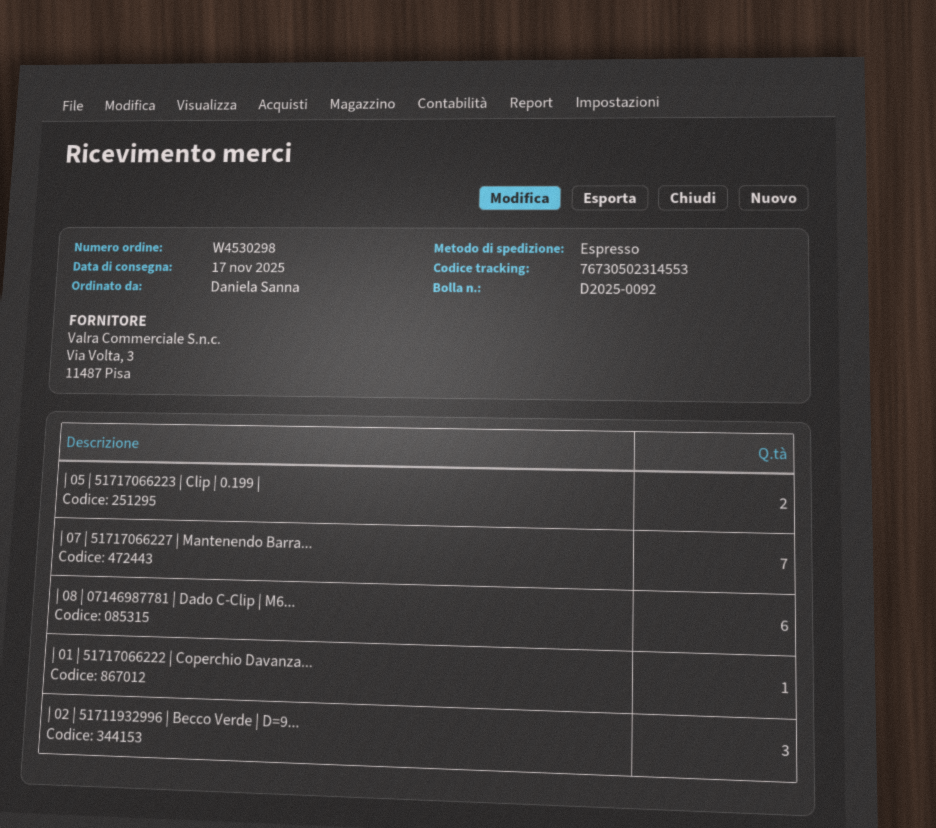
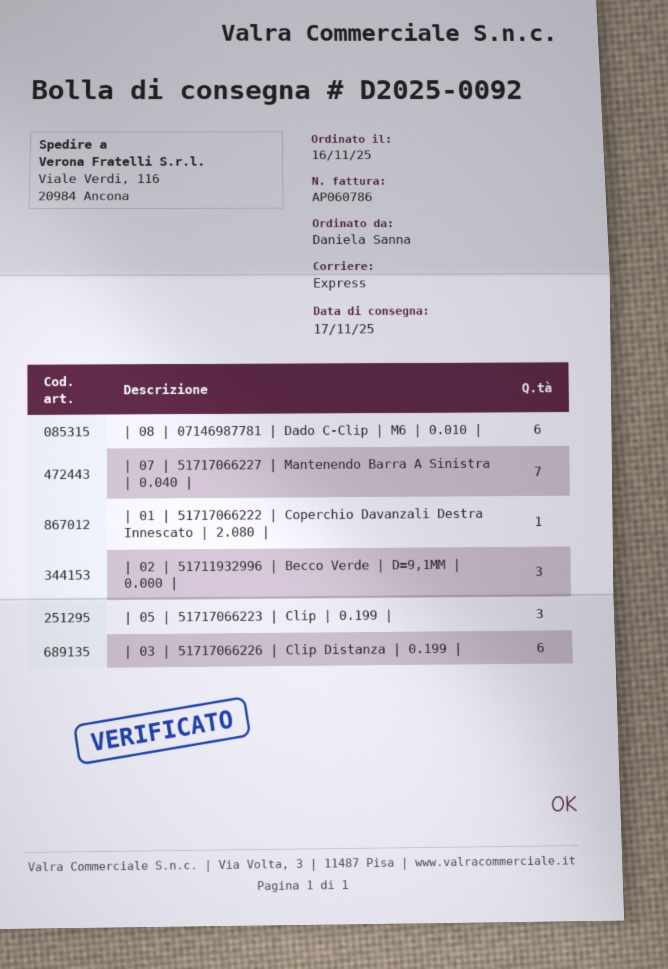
| 05 | 51717066223 | Clip | 0.199 |: 2 -> 3
| 03 | 51717066226 | Clip Distanza | 0.199 |: none -> 6

